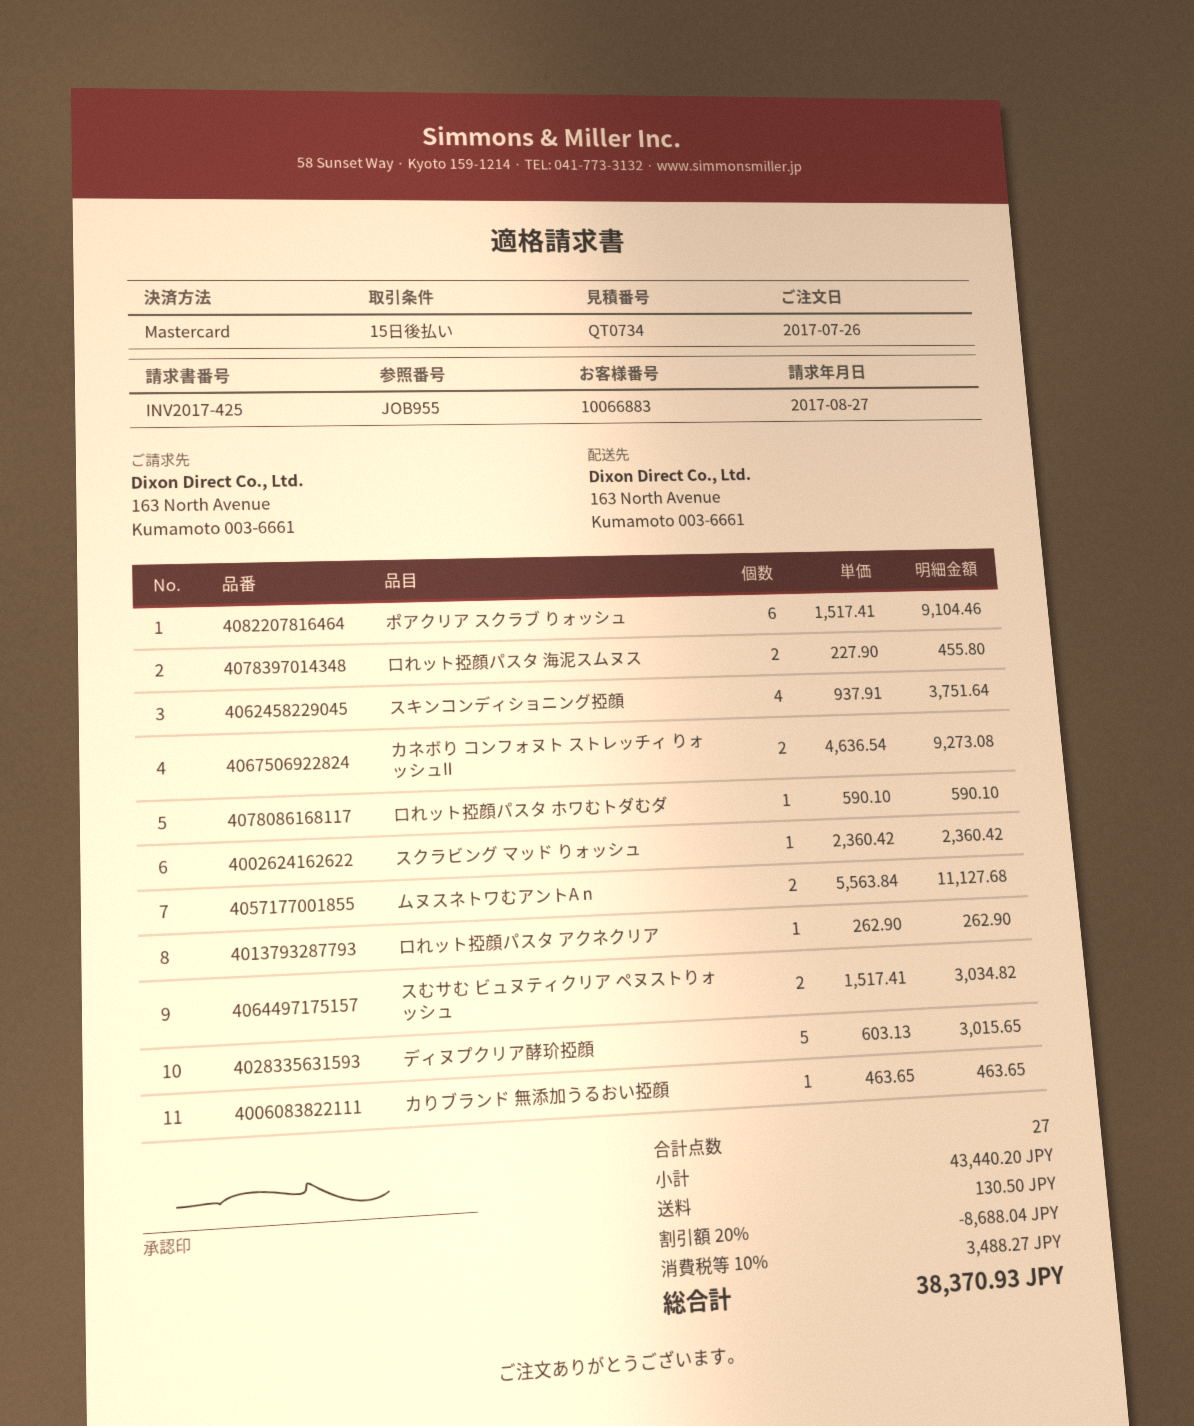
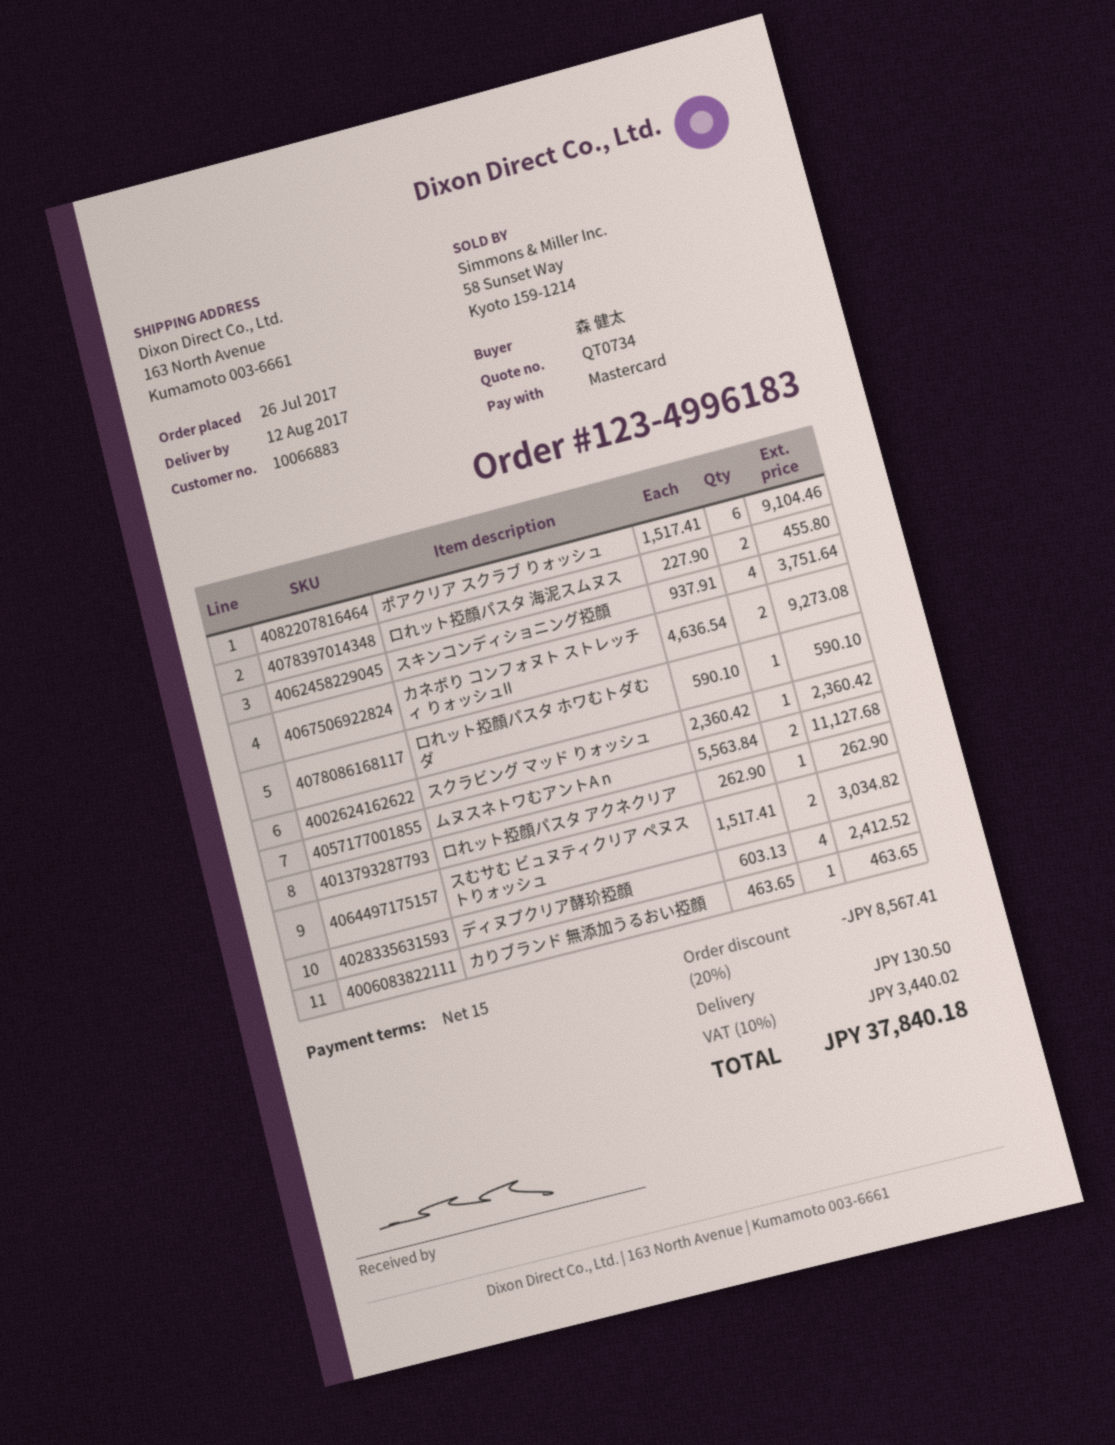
ディヌプクリア酵玠掗顔: 5 x 603.13 = 3015.65 -> 4 x 603.13 = 2412.52
discount: 20% = 8688.04 -> 20% = 8567.41
tax: 10% = 3488.27 -> 10% = 3440.02
total: 38370.93 -> 37840.18

